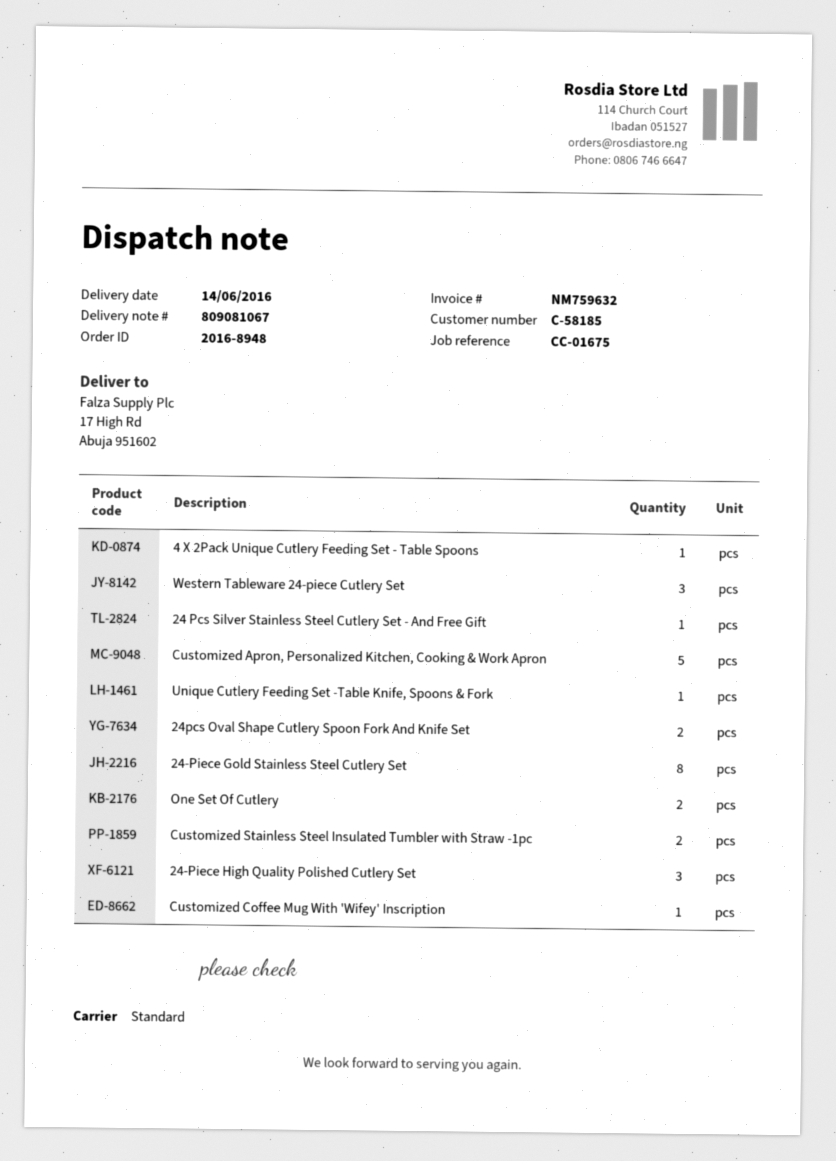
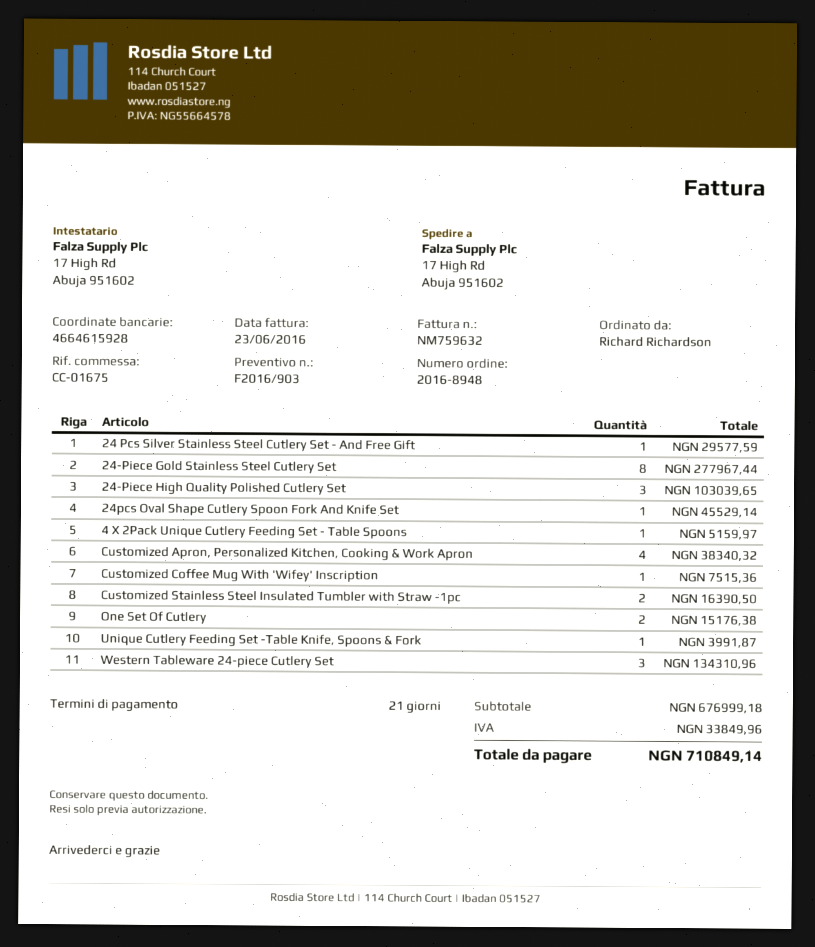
Customized Apron, Personalized Kitchen, Cooking & Work Apron: 5 -> 4
24pcs Oval Shape Cutlery Spoon Fork And Knife Set: 2 -> 1

